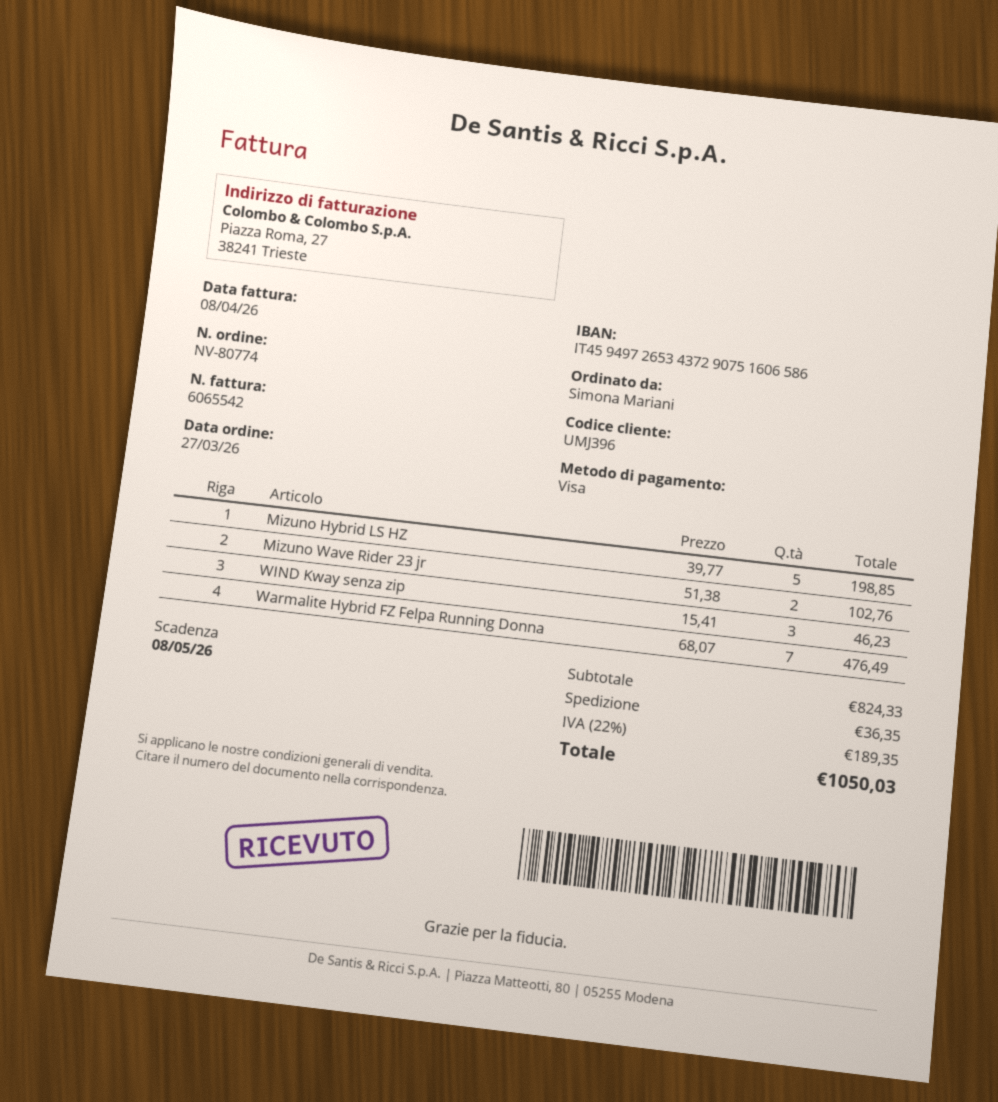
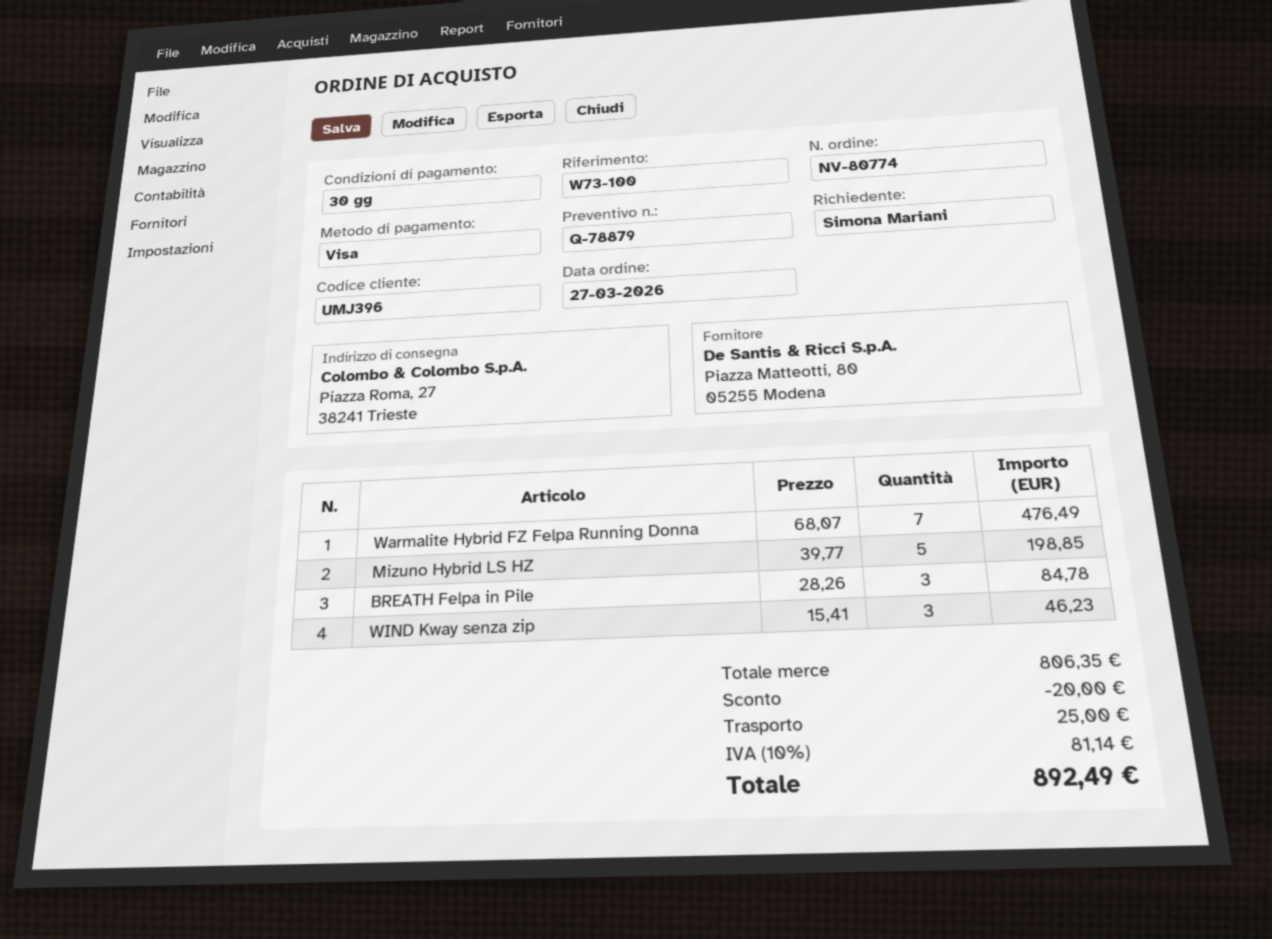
Mizuno Wave Rider 23 jr: 2 x 51.38 = 102.76 -> none
BREATH Felpa in Pile: none -> 3 x 28.26 = 84.78
subtotal: 824.33 -> 806.35
discount: none -> 20.00
shipping: 36.35 -> 25.00
tax: 22% = 189.35 -> 10% = 81.14
total: 1050.03 -> 892.49

